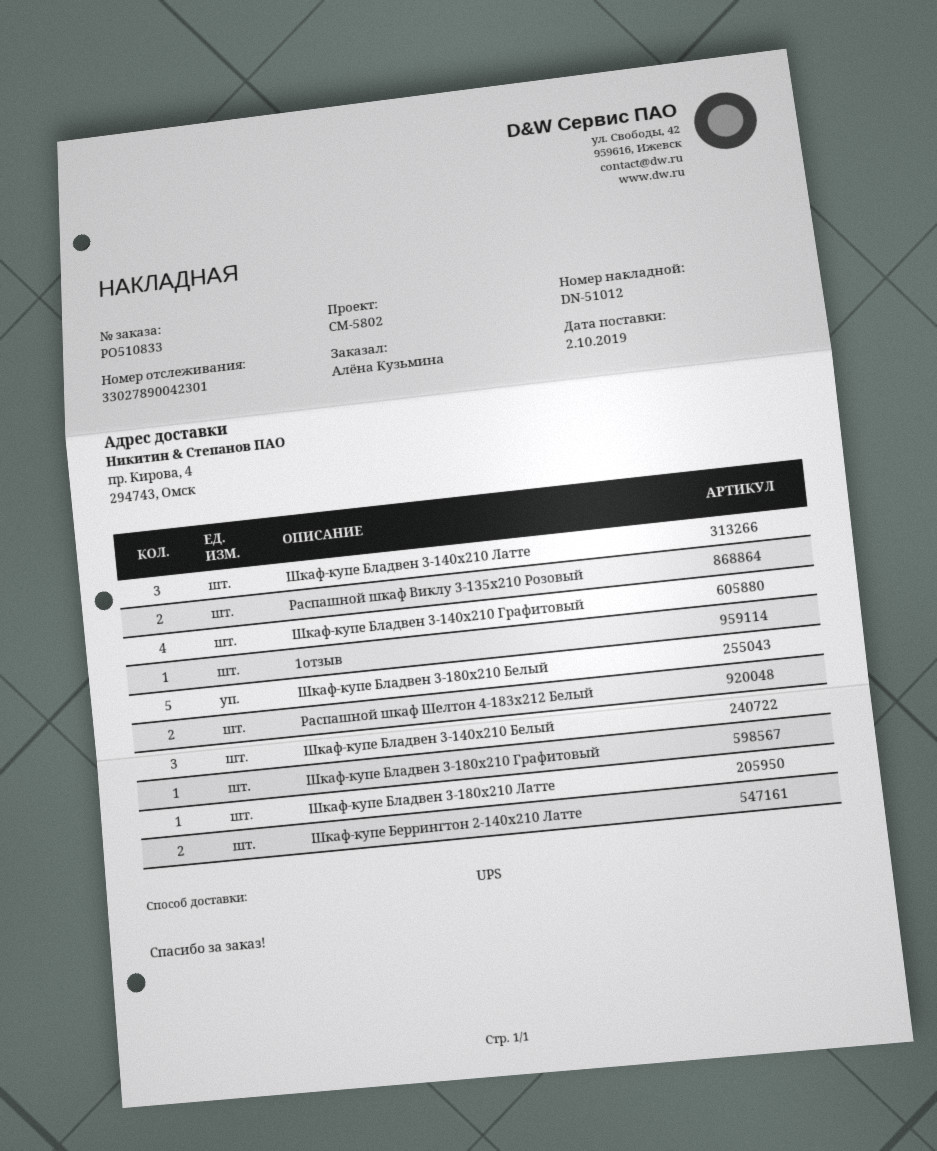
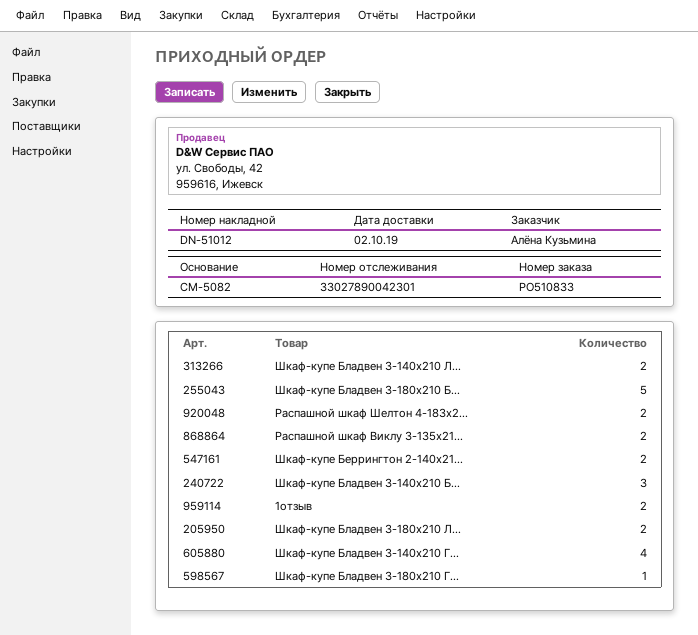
reference: CM-5802 -> CM-5082
Шкаф-купе Бладвен 3-140x210 Латте: 3 -> 2
1отзыв: 1 -> 2
Шкаф-купе Бладвен 3-180x210 Латте: 1 -> 2

